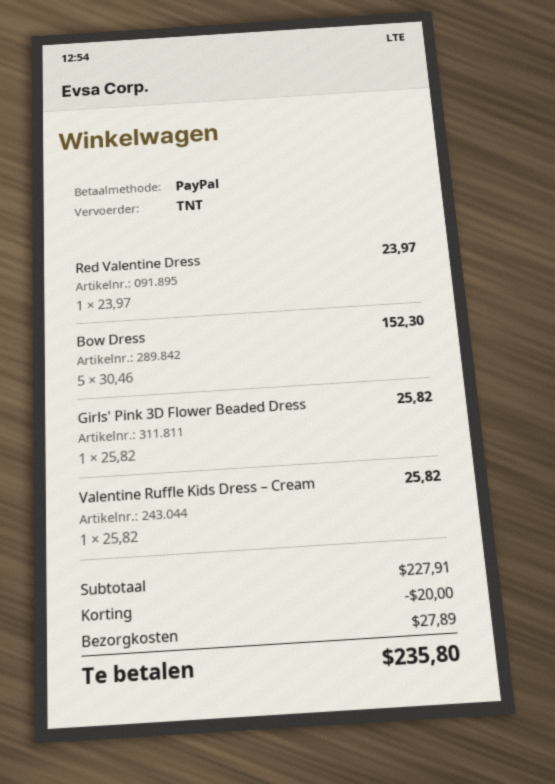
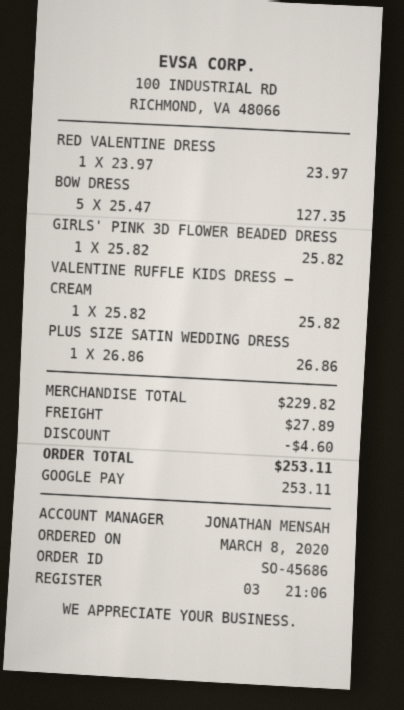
payment method: PayPal -> Google Pay
Bow Dress: 5 x 30.46 = 152.30 -> 5 x 25.47 = 127.35
PLUS SIZE SATIN WEDDING DRESS: none -> 1 x 26.86 = 26.86
subtotal: 227.91 -> 229.82
discount: 20.00 -> 4.60
total: 235.80 -> 253.11

